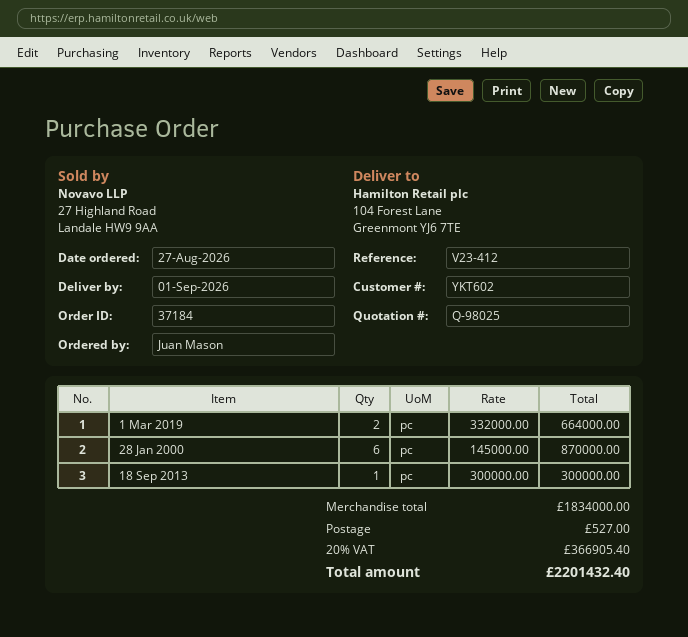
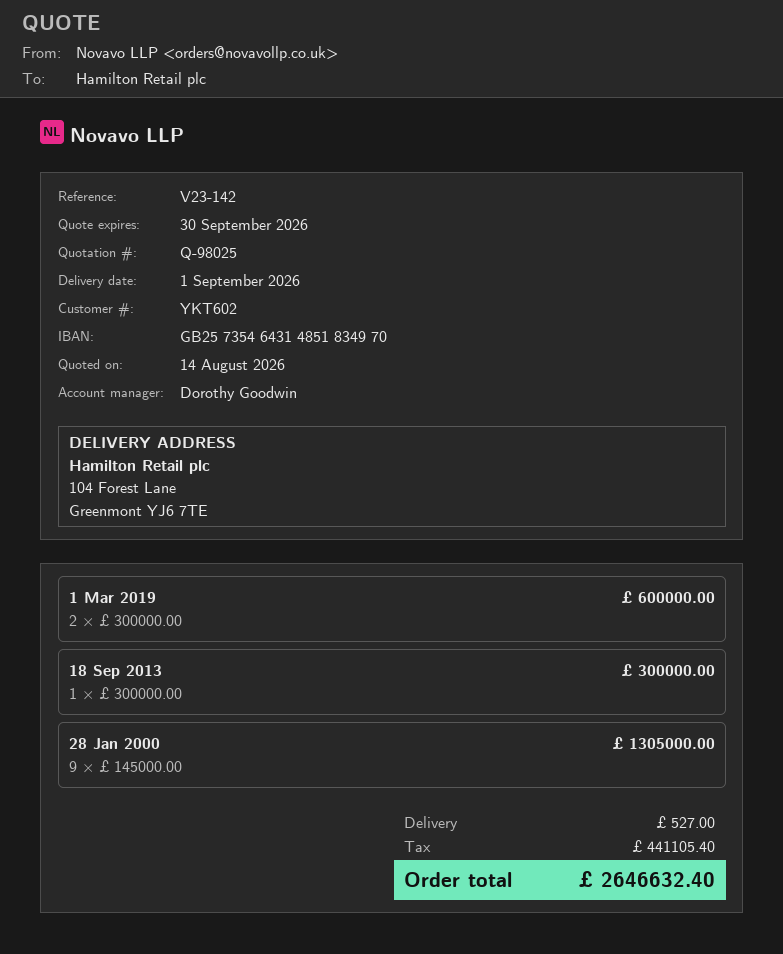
reference: V23-412 -> V23-142
1 Mar 2019: 2 x 332000.00 = 664000.00 -> 2 x 300000.00 = 600000.00
28 Jan 2000: 6 x 145000.00 = 870000.00 -> 9 x 145000.00 = 1305000.00
tax: 366905.40 -> 441105.40
total: 2201432.40 -> 2646632.40

